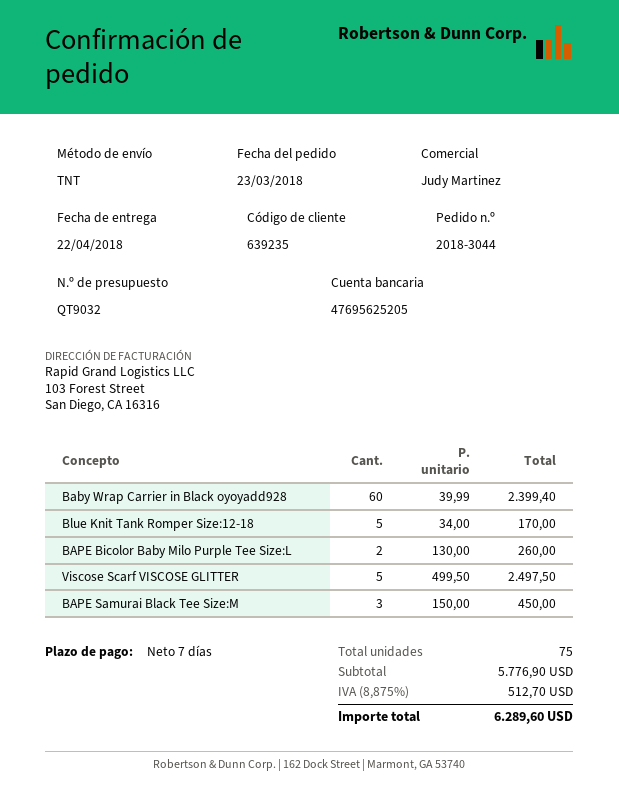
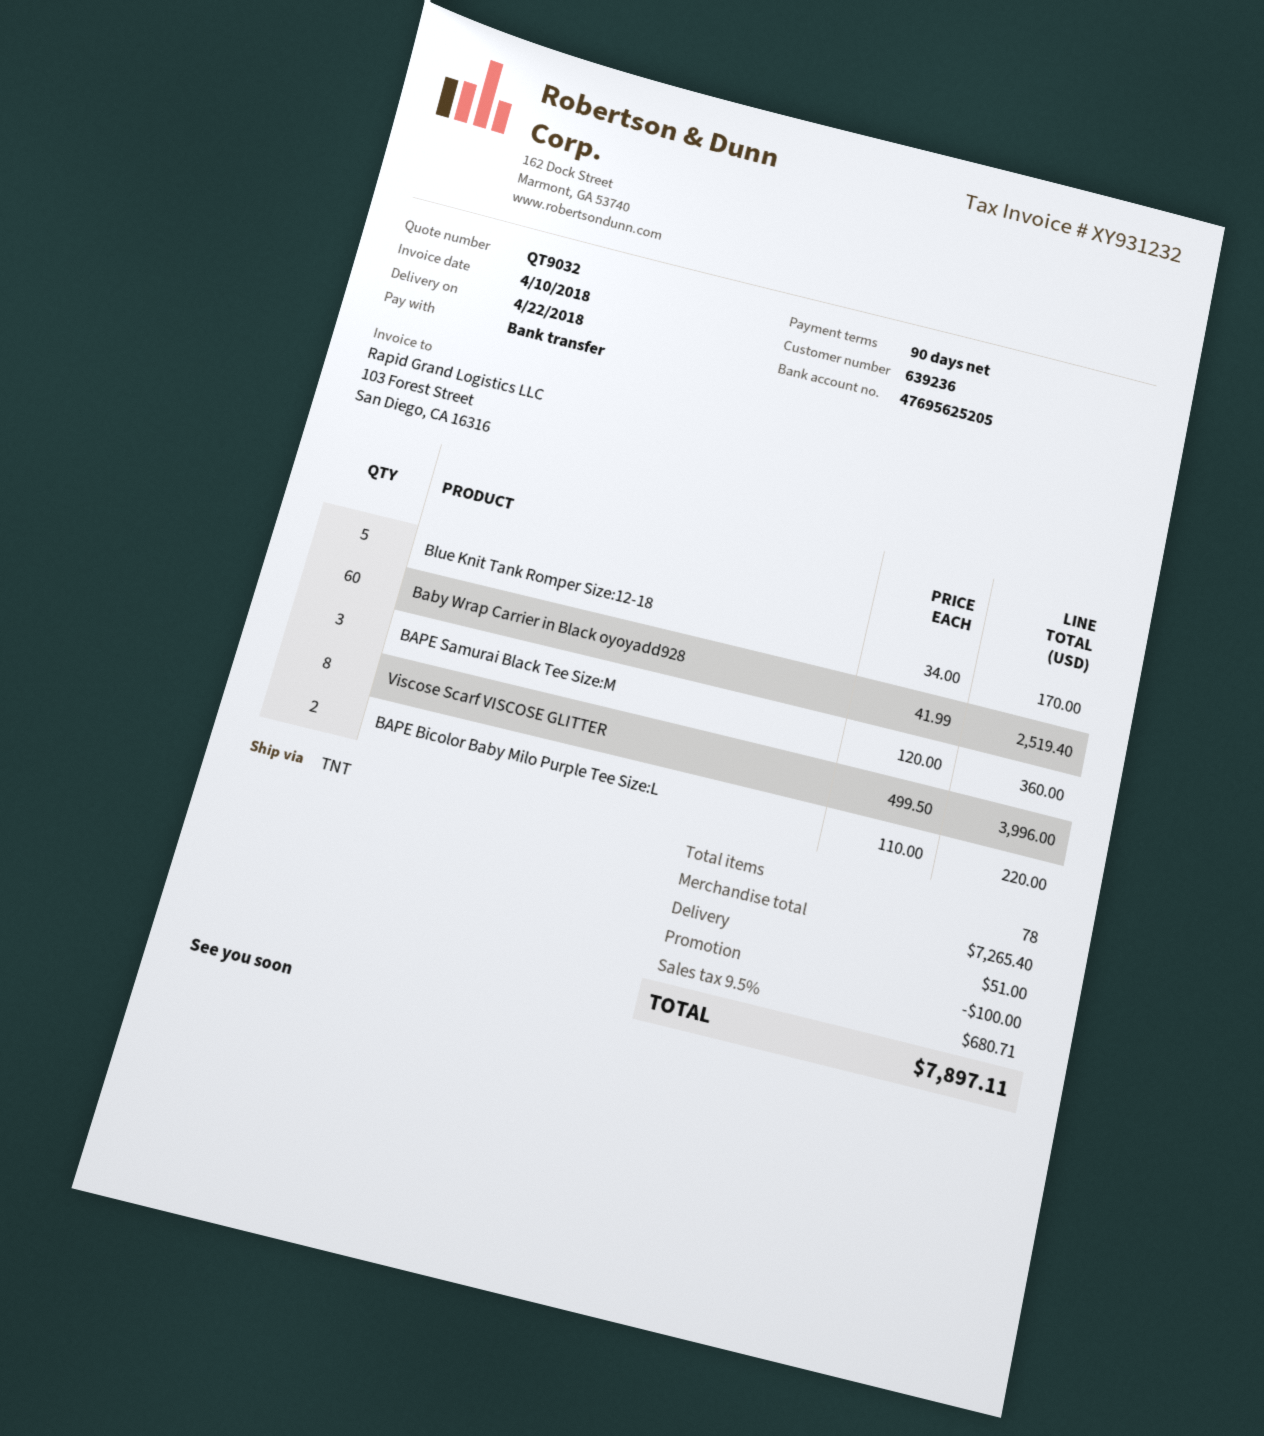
payment terms: 7 days -> 90 days
customer number: 639235 -> 639236
Baby Wrap Carrier in Black oyoyadd928: 60 x 39.99 = 2399.40 -> 60 x 41.99 = 2519.40
BAPE Bicolor Baby Milo Purple Tee Size:L: 2 x 130.00 = 260.00 -> 2 x 110.00 = 220.00
Viscose Scarf VISCOSE GLITTER: 5 x 499.50 = 2497.50 -> 8 x 499.50 = 3996.00
BAPE Samurai Black Tee Size:M: 3 x 150.00 = 450.00 -> 3 x 120.00 = 360.00
total quantity: 75 -> 78
subtotal: 5776.90 -> 7265.40
discount: none -> 100.00
shipping: none -> 51.00
tax: 8.875% = 512.70 -> 9.5% = 680.71
total: 6289.60 -> 7897.11

